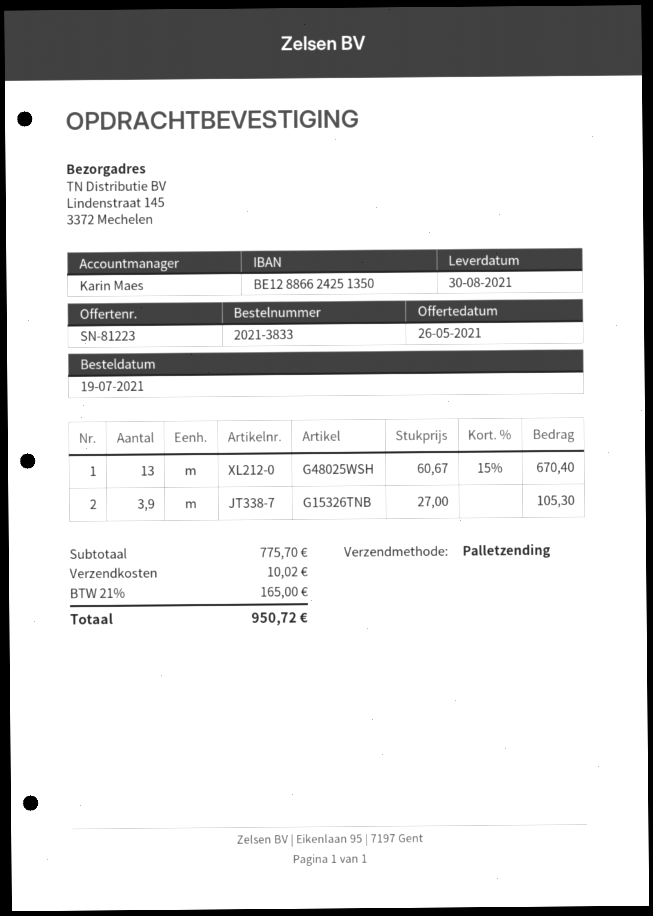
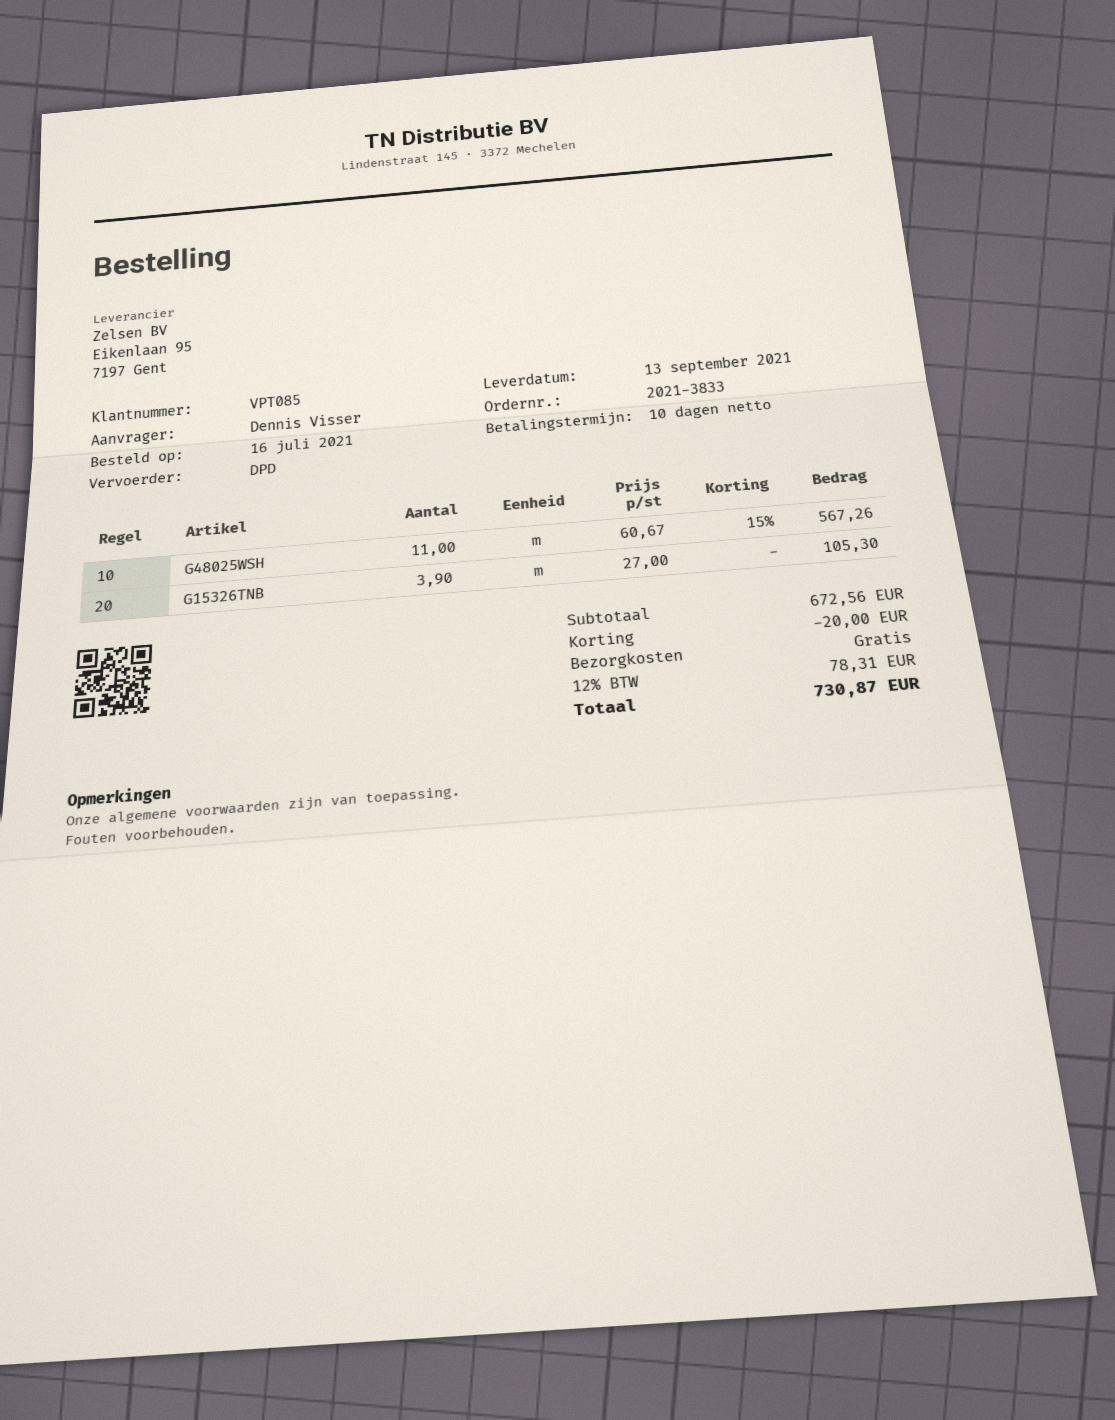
order date: 2021-07-19 -> 2021-07-16
delivery date: 2021-08-30 -> 2021-09-13
shipping method: pallet freight -> DPD
G48025WSH: 13 x 60.67 - 15% = 670.40 -> 11 x 60.67 - 15% = 567.26
subtotal: 775.70 -> 672.56
discount: none -> 20.00
shipping: 10.02 -> 0.00
tax: 21% = 165.00 -> 12% = 78.31
total: 950.72 -> 730.87

